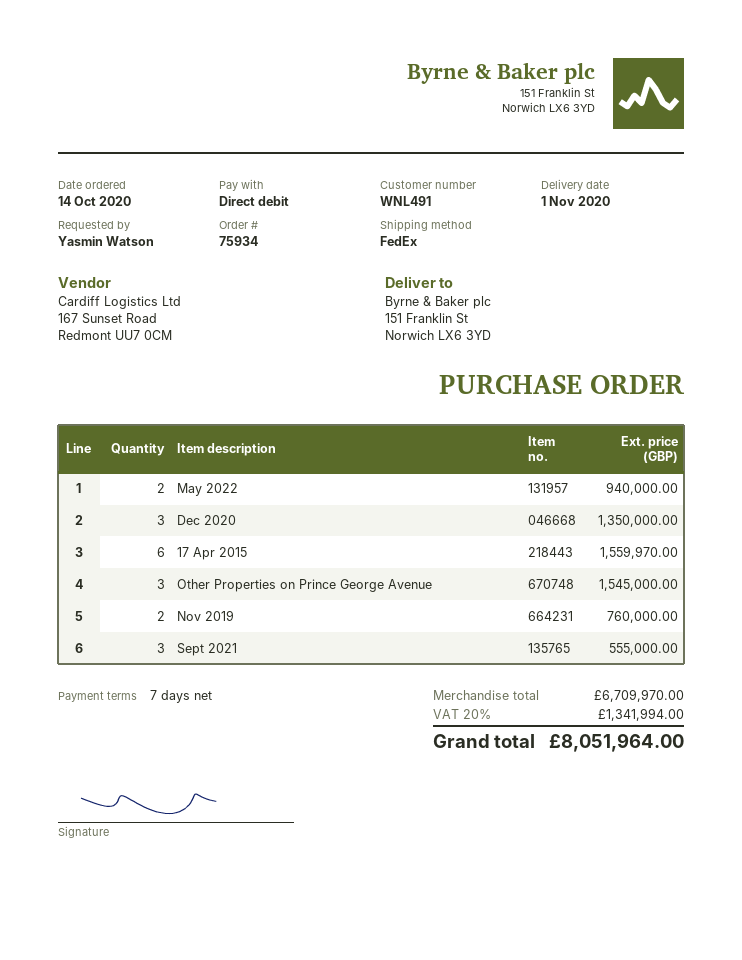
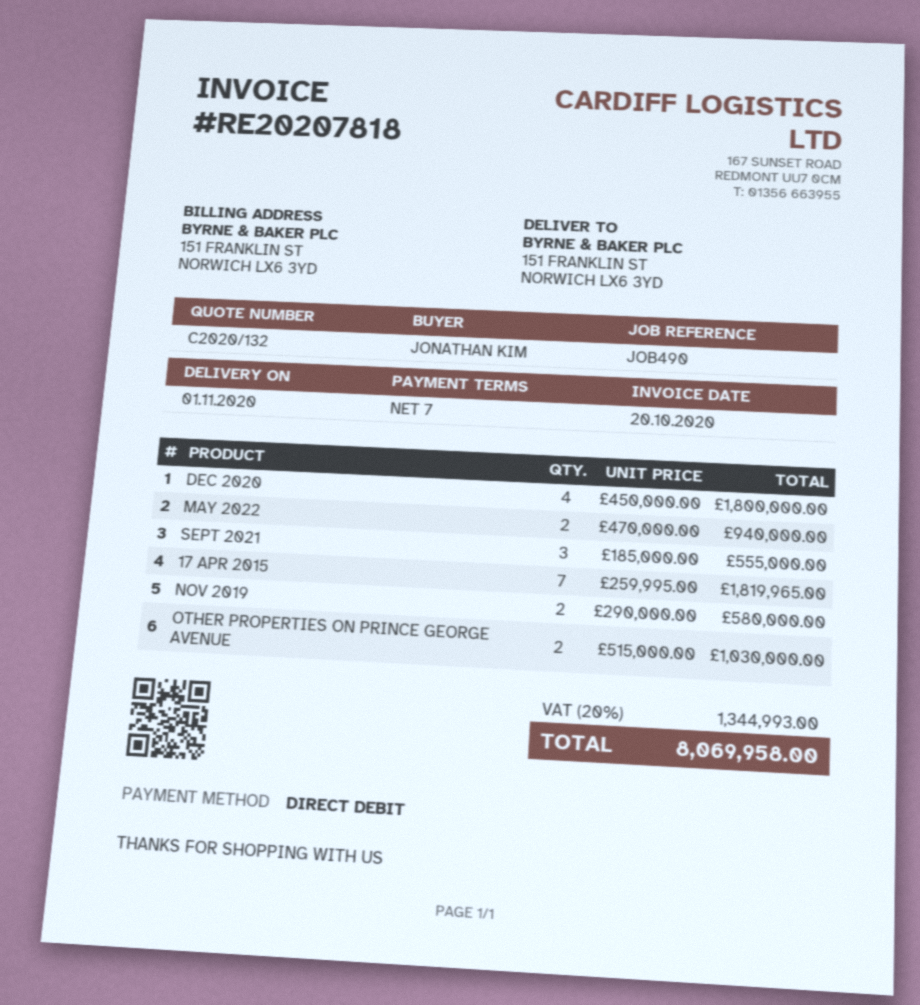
ordered by: Yasmin Watson -> JONATHAN KIM
Dec 2020: 3 for 1350000.00 -> 4 for 1800000.00
17 Apr 2015: 6 for 1559970.00 -> 7 for 1819965.00
Other Properties on Prince George Avenue: 3 for 1545000.00 -> 2 for 1030000.00
Nov 2019: 2 for 760000.00 -> 2 for 580000.00
tax: 20% = 1341994.00 -> 20% = 1344993.00
total: 8051964.00 -> 8069958.00

